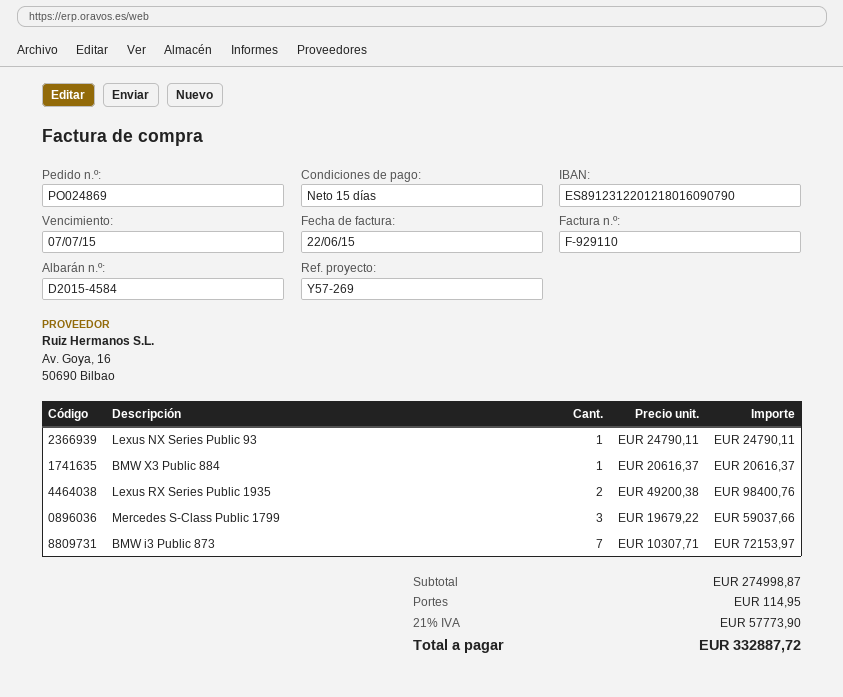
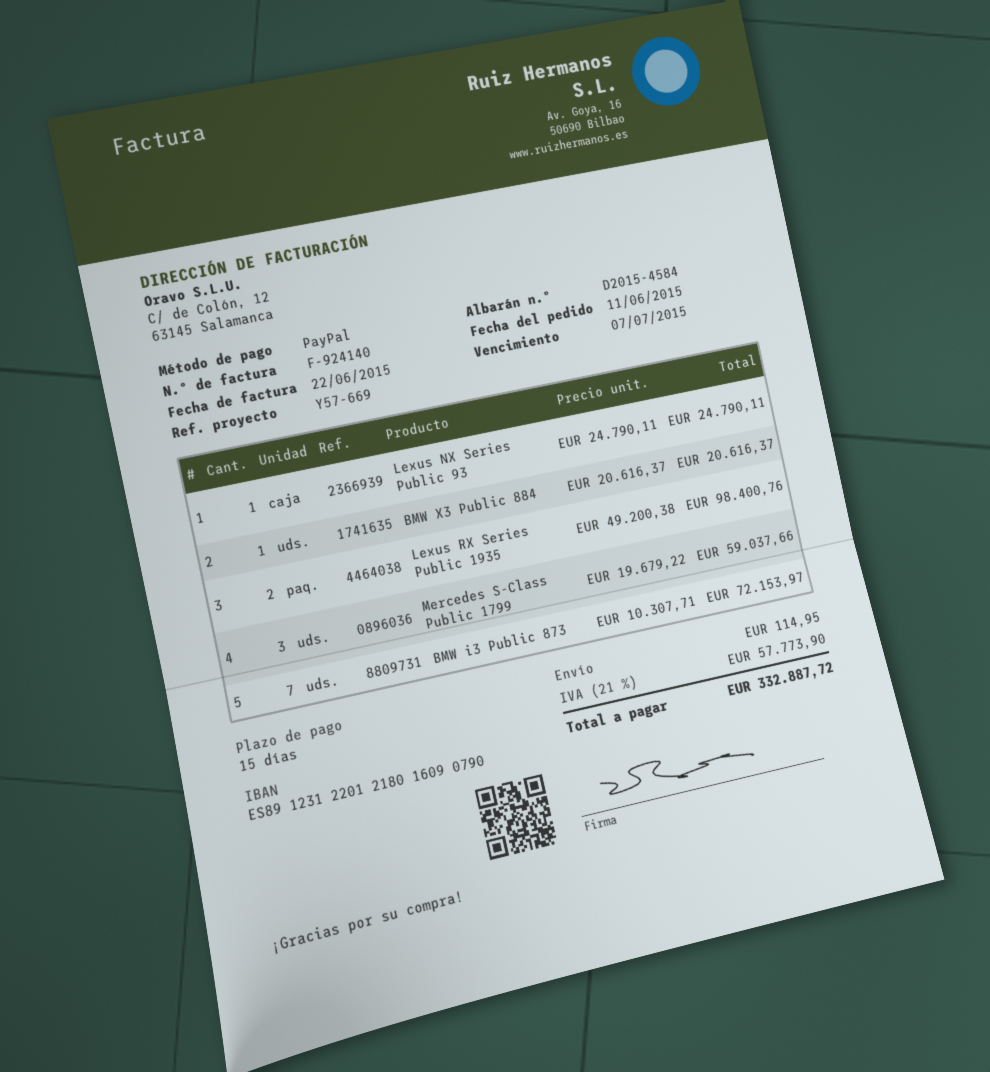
invoice number: F-929110 -> F-924140
reference: Y57-269 -> Y57-669

